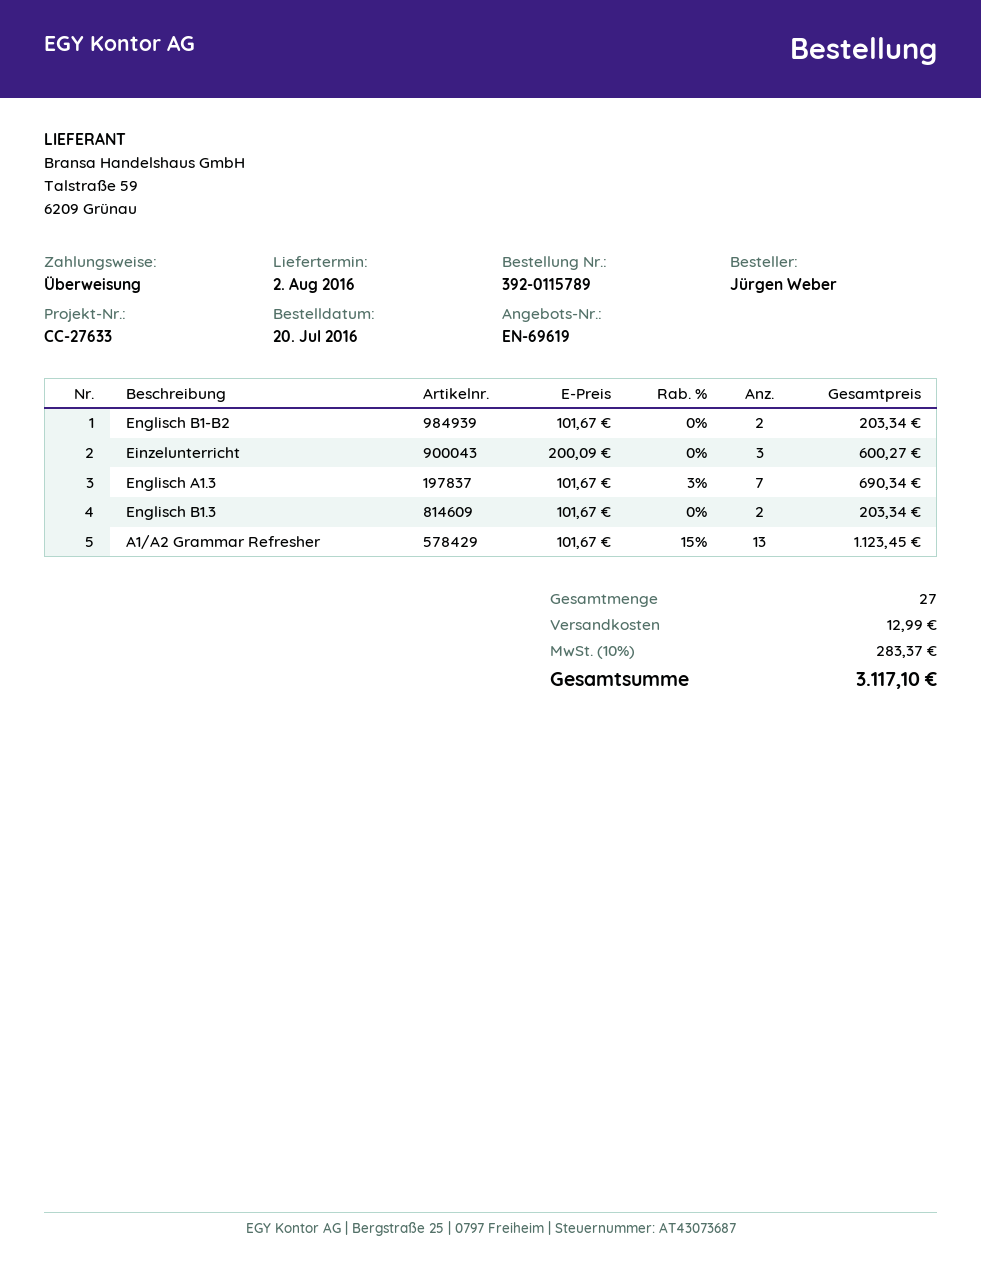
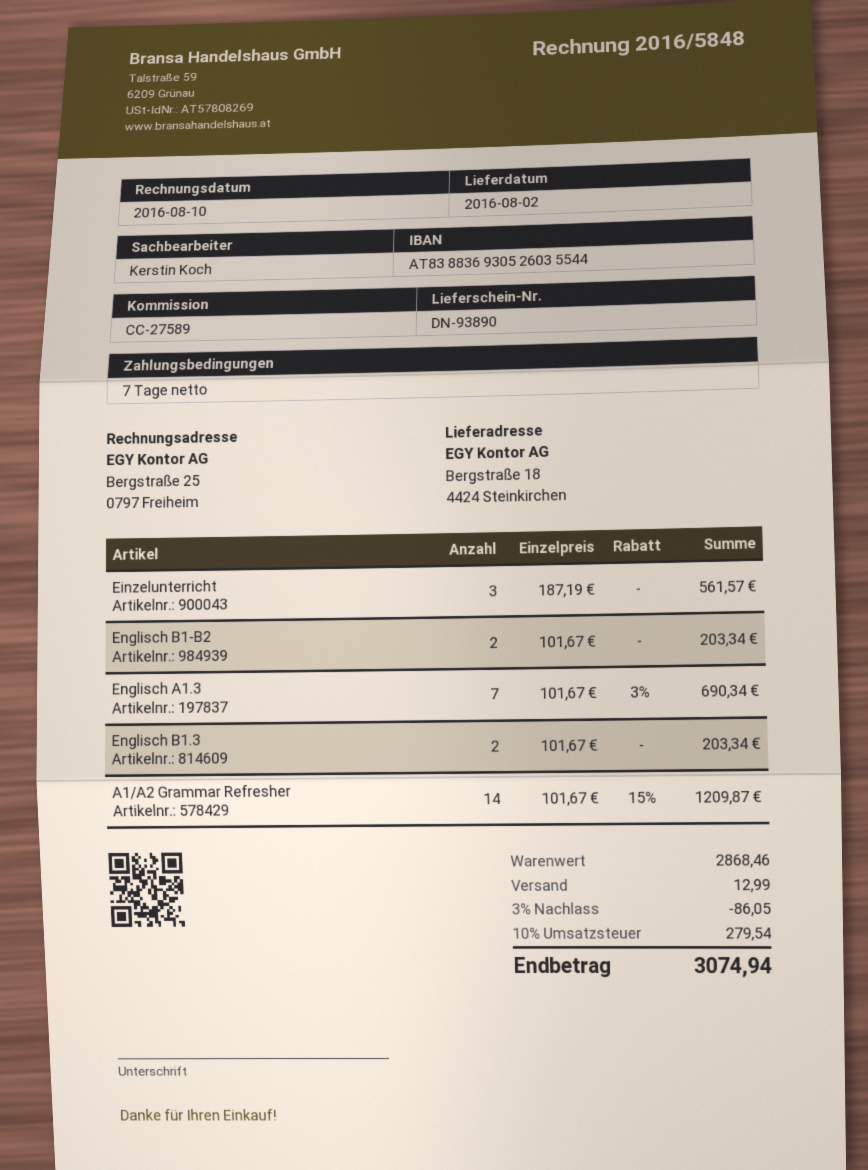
reference: CC-27633 -> CC-27589
Einzelunterricht: 3 x 200.09 = 600.27 -> 3 x 187.19 = 561.57
A1/A2 Grammar Refresher: 13 x 101.67 - 15% = 1123.45 -> 14 x 101.67 - 15% = 1209.87
discount: none -> 3% = 86.05
tax: 10% = 283.37 -> 10% = 279.54
total: 3117.10 -> 3074.94

